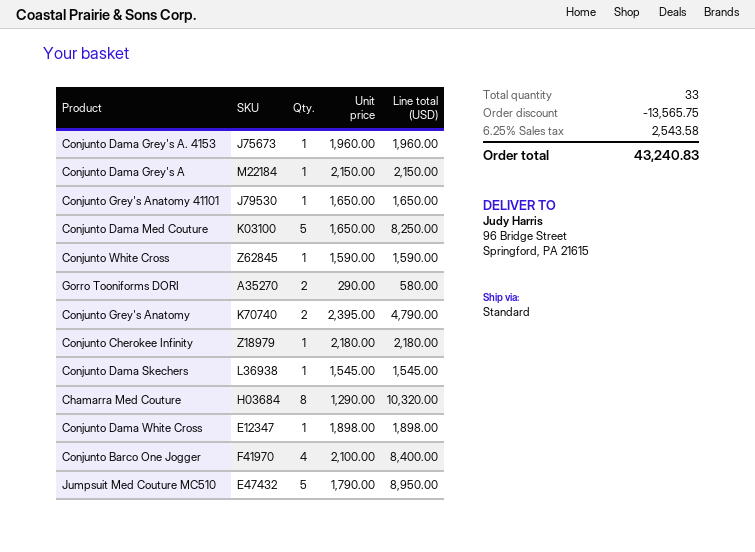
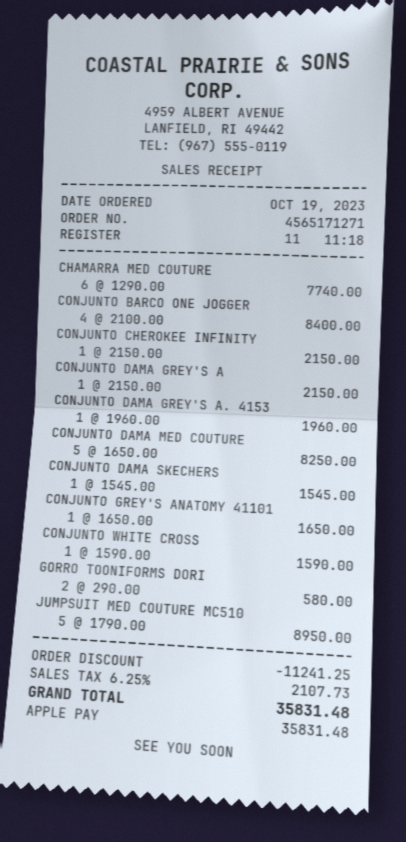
Conjunto Grey's Anatomy: 2 x 2395.00 = 4790.00 -> none
Conjunto Cherokee Infinity: 1 x 2180.00 = 2180.00 -> 1 x 2150.00 = 2150.00
Chamarra Med Couture: 8 x 1290.00 = 10320.00 -> 6 x 1290.00 = 7740.00
Conjunto Dama White Cross: 1 x 1898.00 = 1898.00 -> none
discount: 13565.75 -> 11241.25
tax: 6.25% = 2543.58 -> 6.25% = 2107.73
total: 43240.83 -> 35831.48

